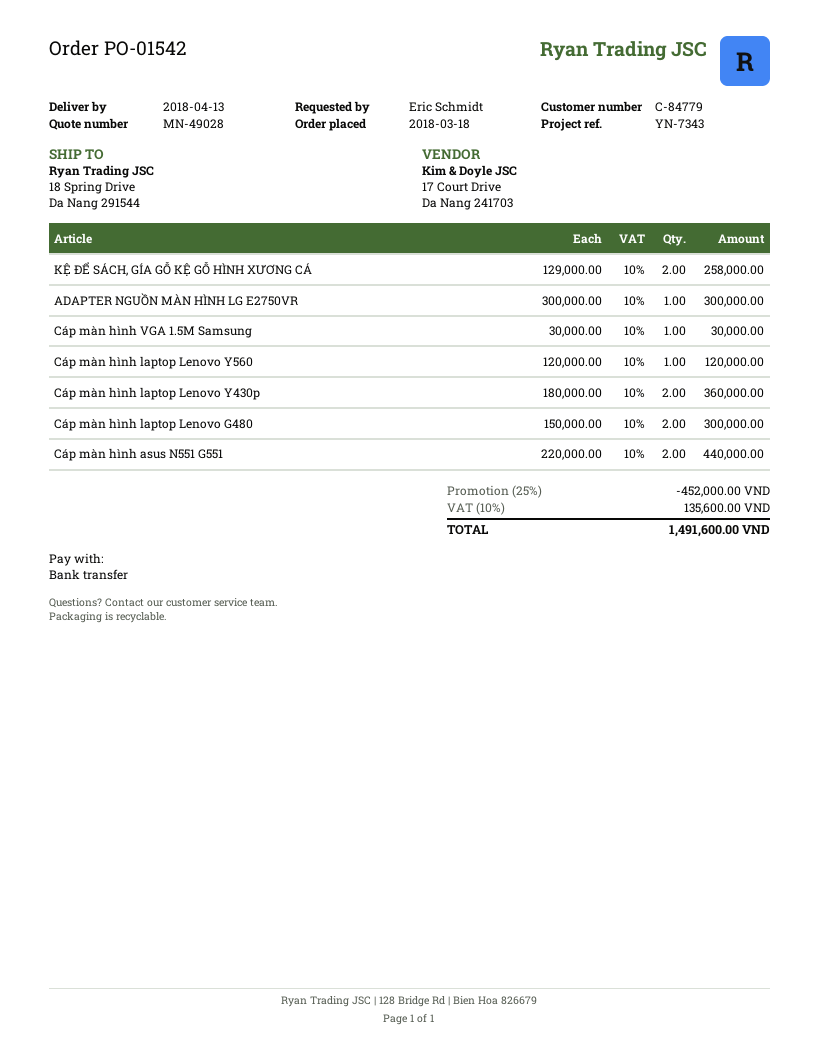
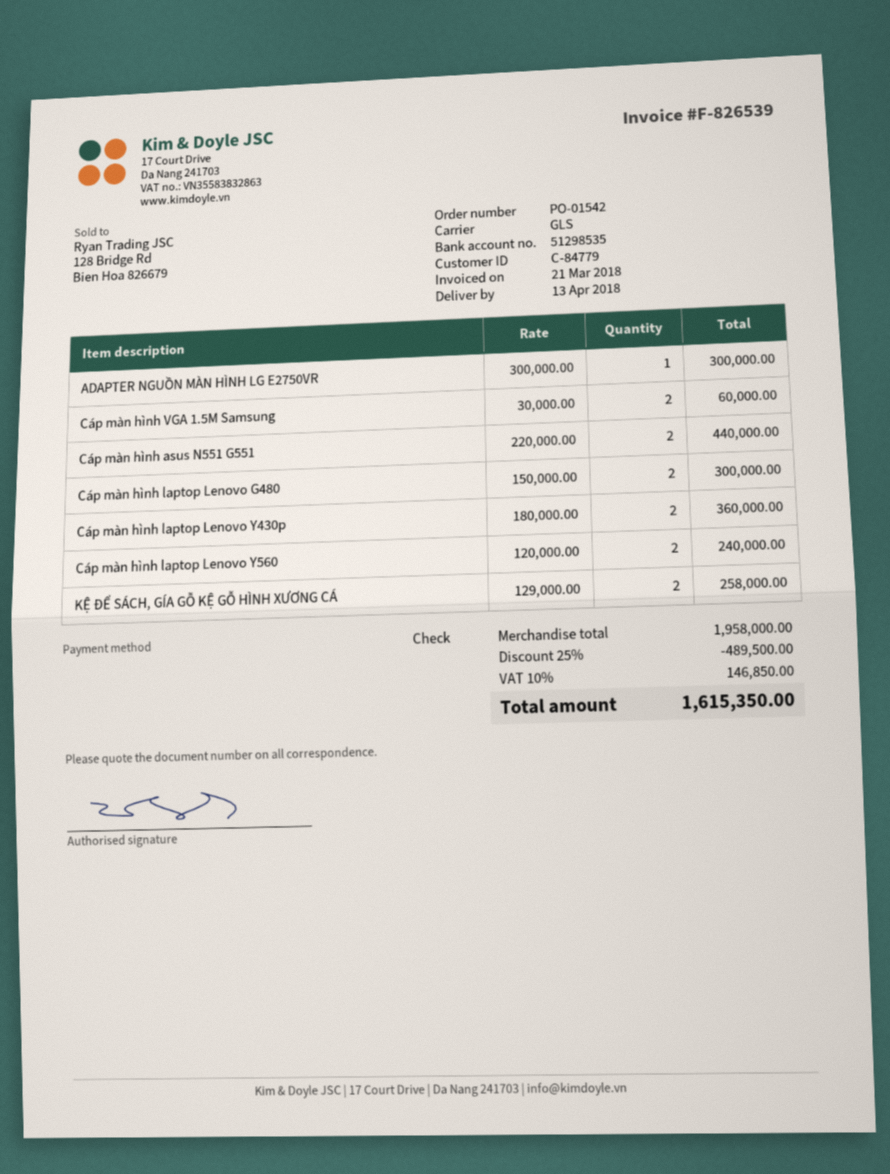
payment method: bank transfer -> cheque
Cáp màn hình VGA 1.5M Samsung: 1 x 30000.00 = 30000.00 -> 2 x 30000.00 = 60000.00
Cáp màn hình laptop Lenovo Y560: 1 x 120000.00 = 120000.00 -> 2 x 120000.00 = 240000.00
discount: 25% = 452000.00 -> 25% = 489500.00
tax: 10% = 135600.00 -> 10% = 146850.00
total: 1491600.00 -> 1615350.00

